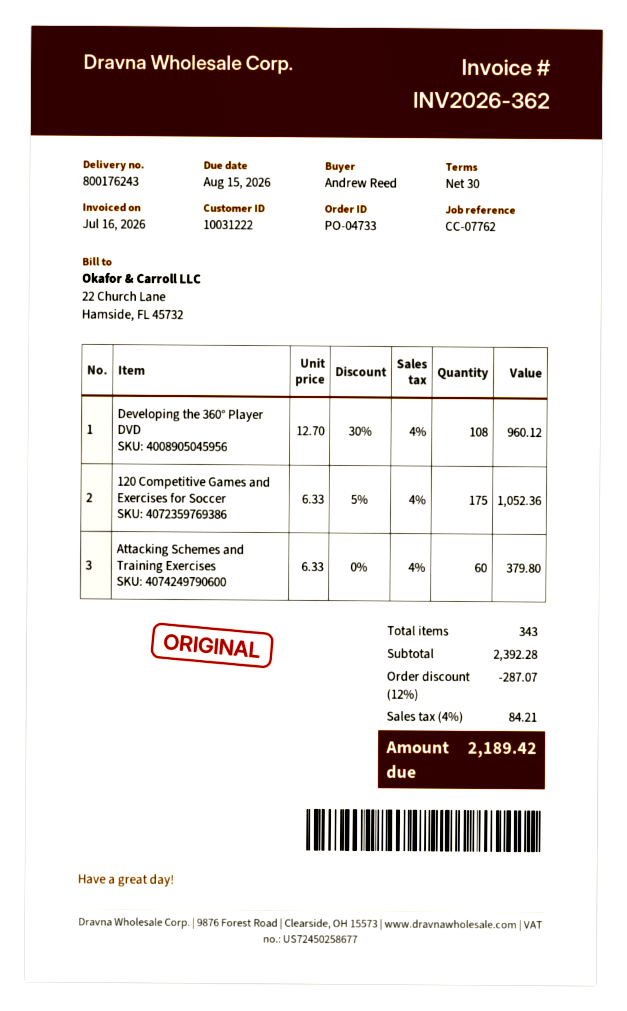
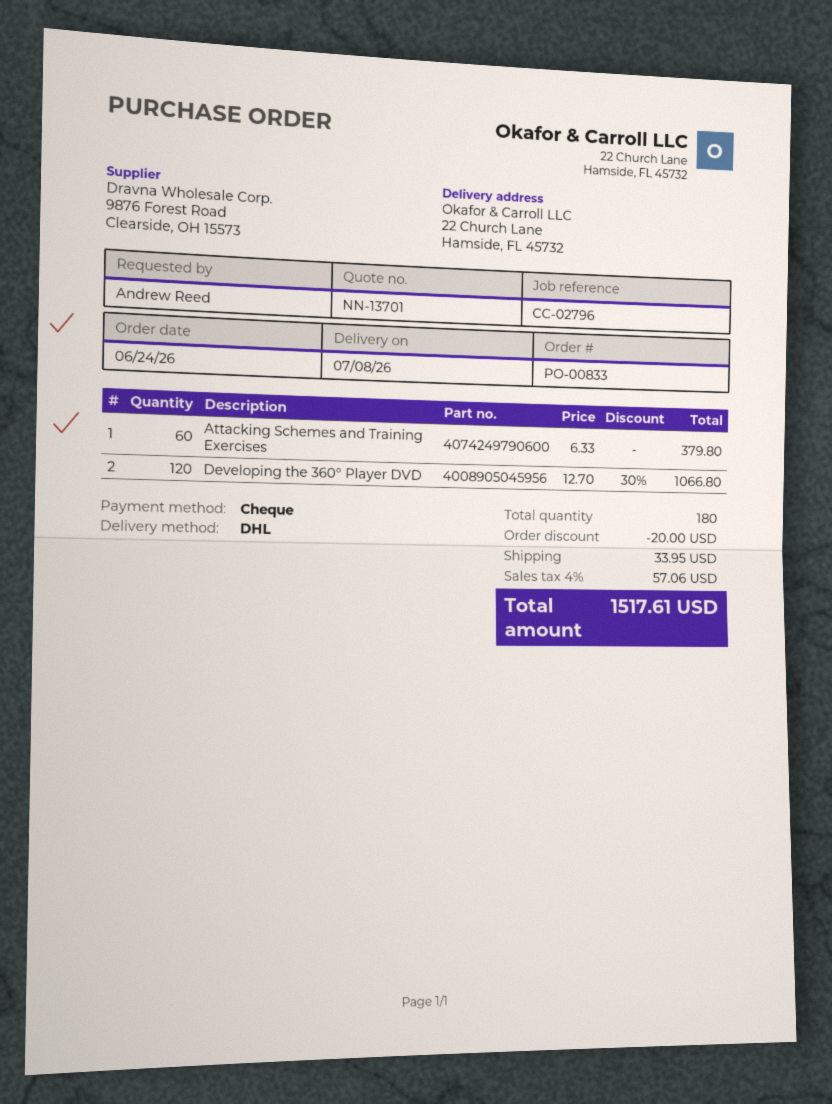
order number: PO-04733 -> PO-00833
reference: CC-07762 -> CC-02796
Developing the 360° Player DVD: 108 x 12.70 - 30% = 960.12 -> 120 x 12.70 - 30% = 1066.80
120 Competitive Games and Exercises for Soccer: 175 x 6.33 - 5% = 1052.36 -> none
total quantity: 343 -> 180
discount: 287.07 -> 20.00
shipping: none -> 33.95
tax: 4% = 84.21 -> 4% = 57.06
total: 2189.42 -> 1517.61

